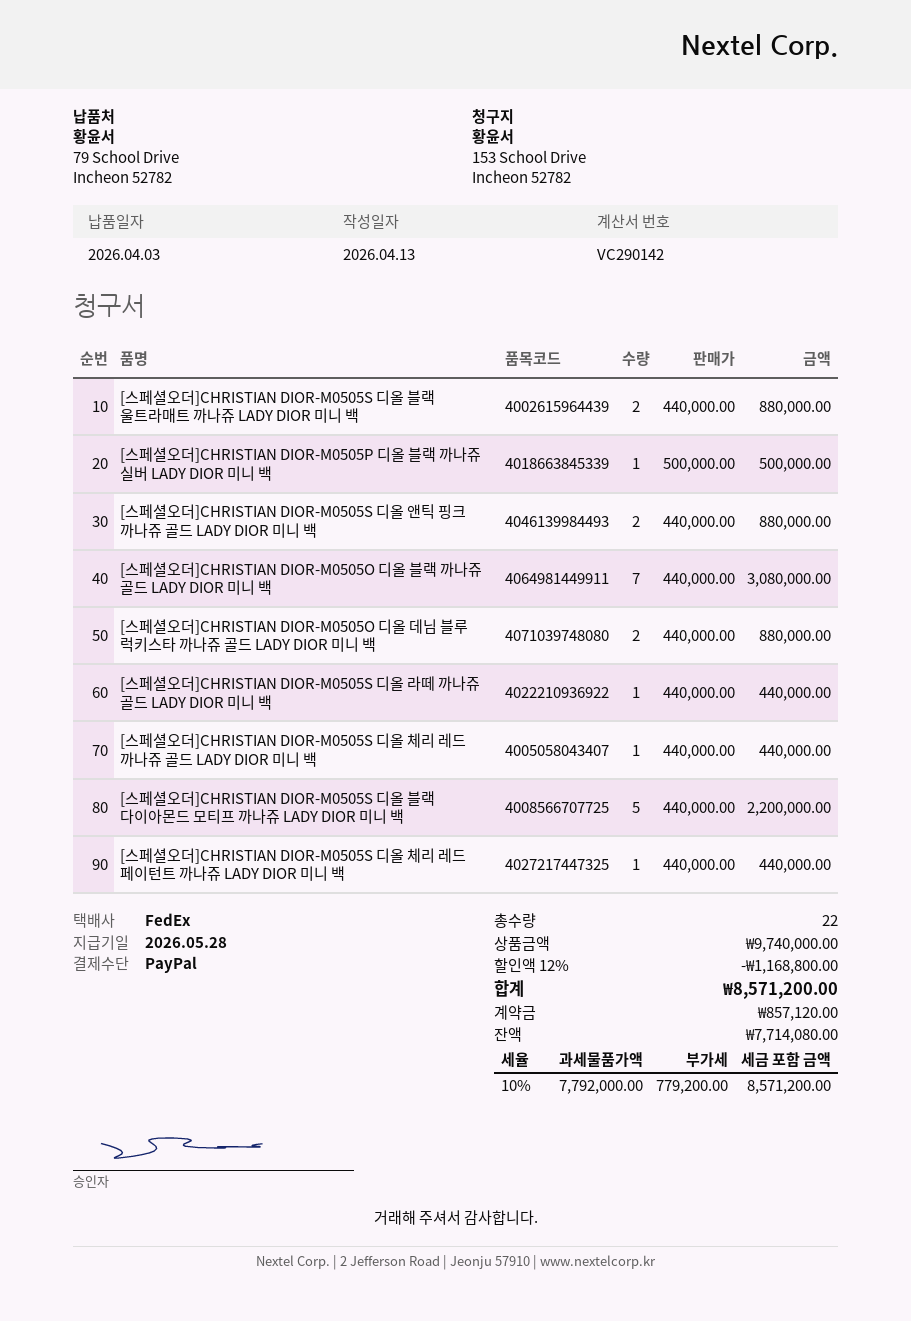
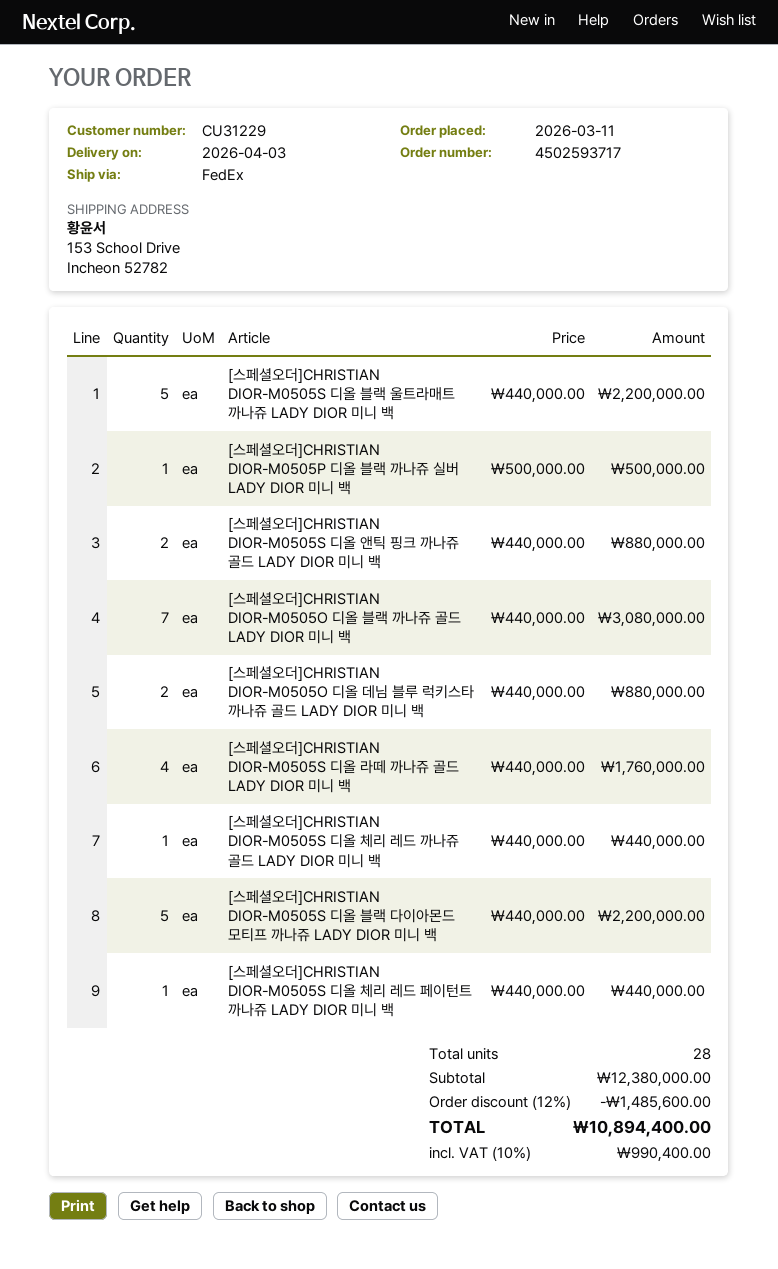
ship to: 79 School Drive, Incheon 52782 -> 153 School Drive, Incheon 52782
[스페셜오더]CHRISTIAN DIOR-M0505S 디올 블랙 울트라매트 까나쥬 LADY DIOR 미니 백: 2 x 440000.00 = 880000.00 -> 5 x 440000.00 = 2200000.00
[스페셜오더]CHRISTIAN DIOR-M0505S 디올 라떼 까나쥬 골드 LADY DIOR 미니 백: 1 x 440000.00 = 440000.00 -> 4 x 440000.00 = 1760000.00
total quantity: 22 -> 28
subtotal: 9740000.00 -> 12380000.00
discount: 12% = 1168800.00 -> 12% = 1485600.00
tax: 10% = 779200.00 -> 10% = 990400.00
total: 8571200.00 -> 10894400.00

